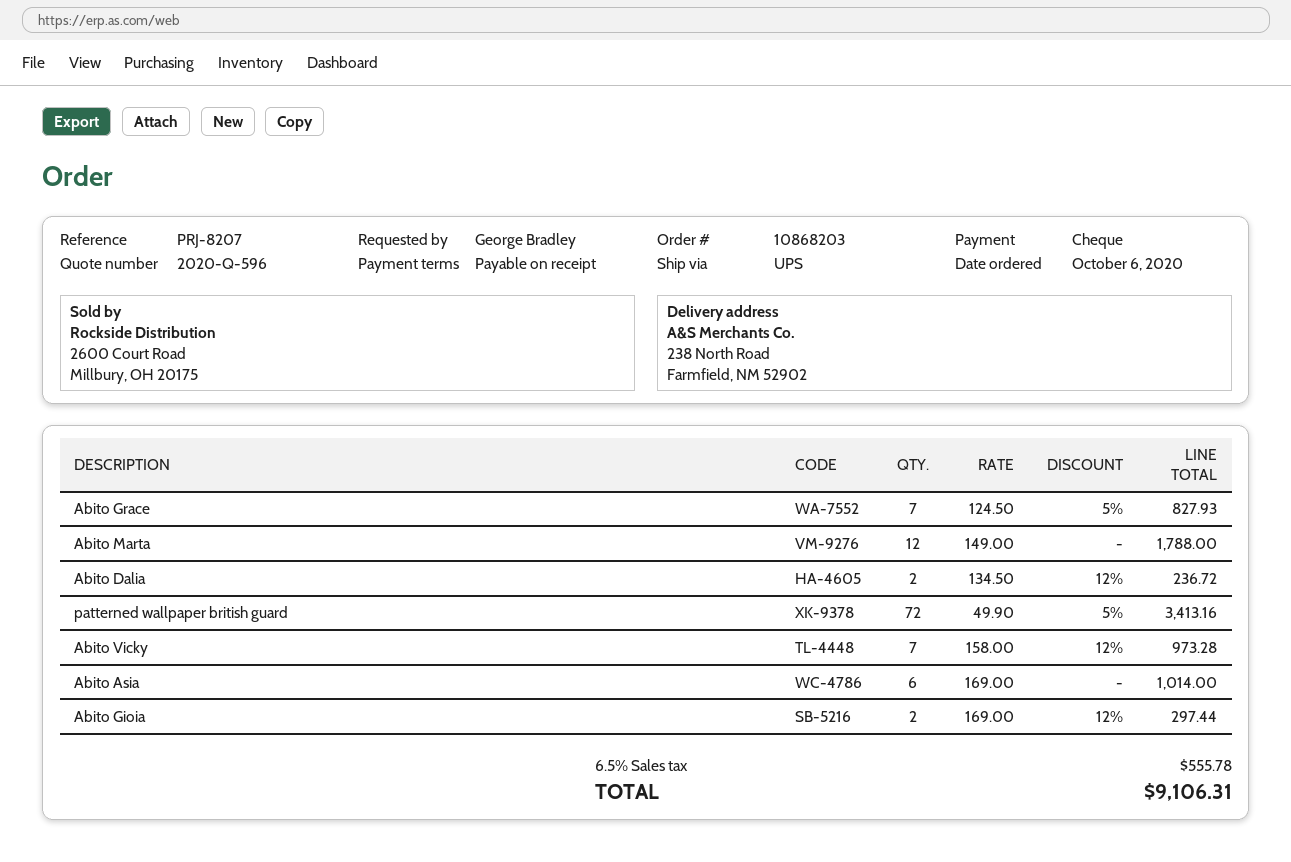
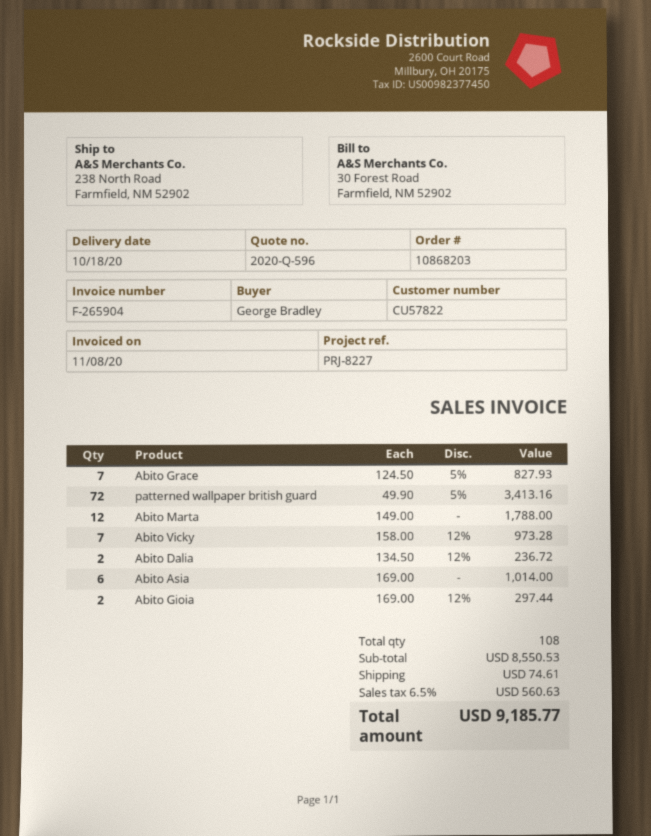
reference: PRJ-8207 -> PRJ-8227
shipping: none -> 74.61
tax: 6.5% = 555.78 -> 6.5% = 560.63
total: 9106.31 -> 9185.77

